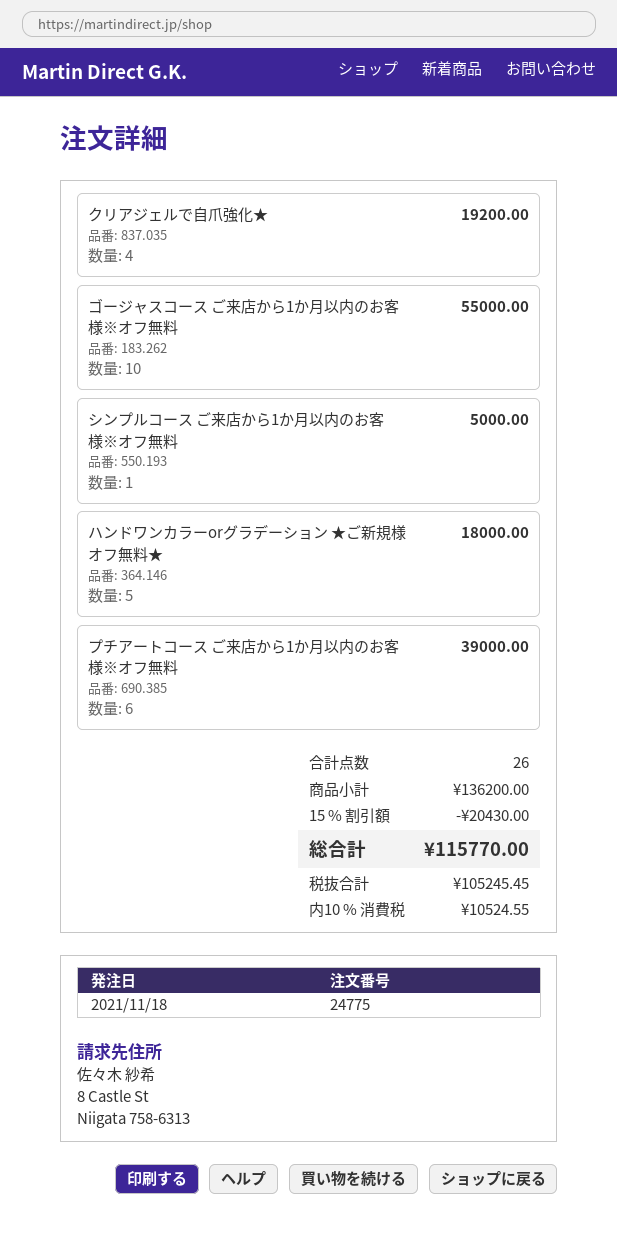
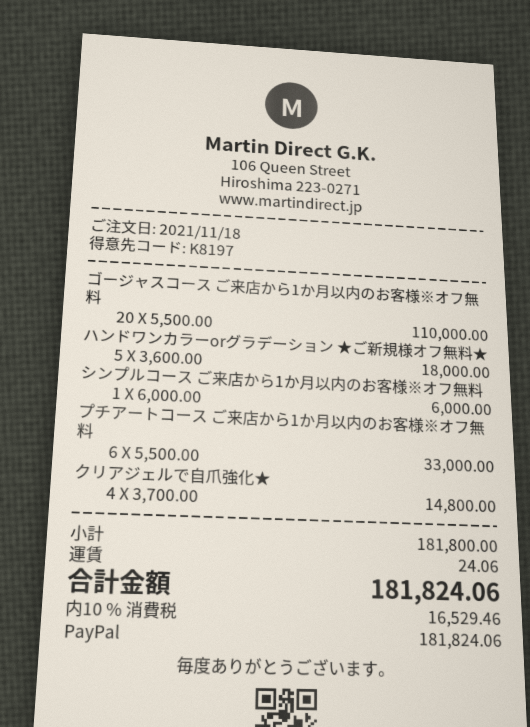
クリアジェルで自爪強化★: 4 for 19200.00 -> 4 for 14800.00
ゴージャスコース ご来店から1か月以内のお客様※オフ無料: 10 for 55000.00 -> 20 for 110000.00
シンプルコース ご来店から1か月以内のお客様※オフ無料: 1 for 5000.00 -> 1 for 6000.00
プチアートコース ご来店から1か月以内のお客様※オフ無料: 6 for 39000.00 -> 6 for 33000.00
subtotal: 136200.00 -> 181800.00
discount: 15% = 20430.00 -> none
shipping: none -> 24.06
tax: 10% = 10524.55 -> 10% = 16529.46
total: 115770.00 -> 181824.06

